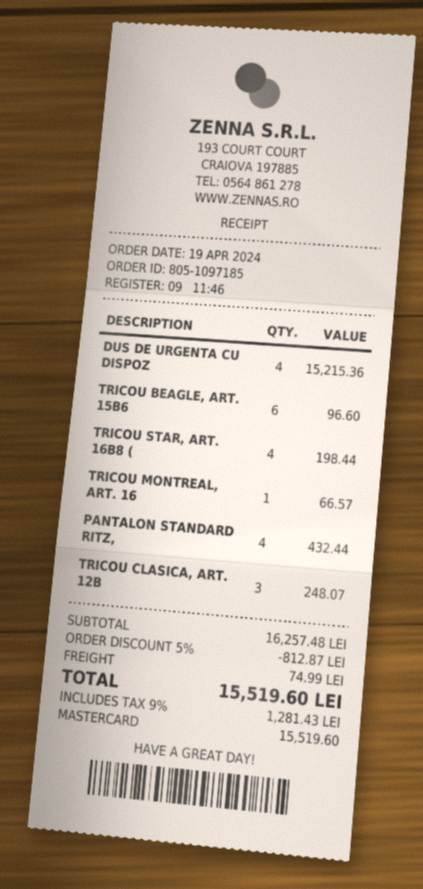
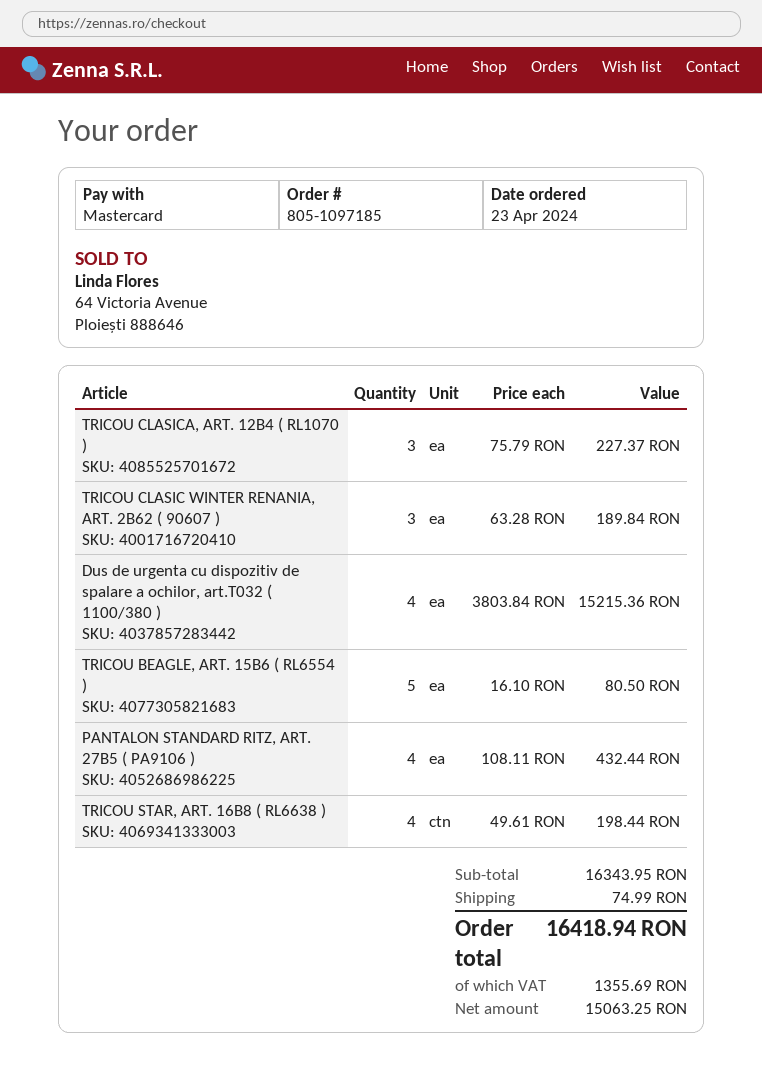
order date: 2024-04-19 -> 2024-04-23
TRICOU BEAGLE, ART. 15B6: 6 for 96.60 -> 5 for 80.50
TRICOU MONTREAL, ART. 16: 1 for 66.57 -> none
TRICOU CLASICA, ART. 12B: 3 for 248.07 -> 3 for 227.37
TRICOU CLASIC WINTER RENANIA, ART. 2B62 ( 90607 ): none -> 3 for 189.84
subtotal: 16257.48 -> 16343.95
discount: 5% = 812.87 -> none
tax: 1281.43 -> 1355.69
total: 15519.60 -> 16418.94

